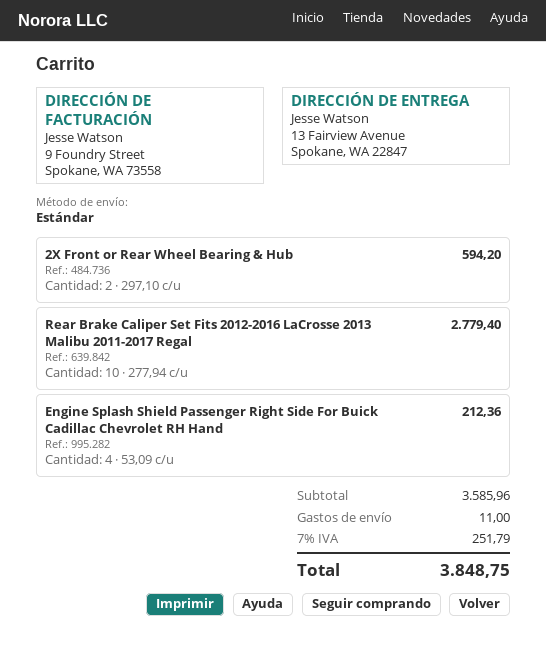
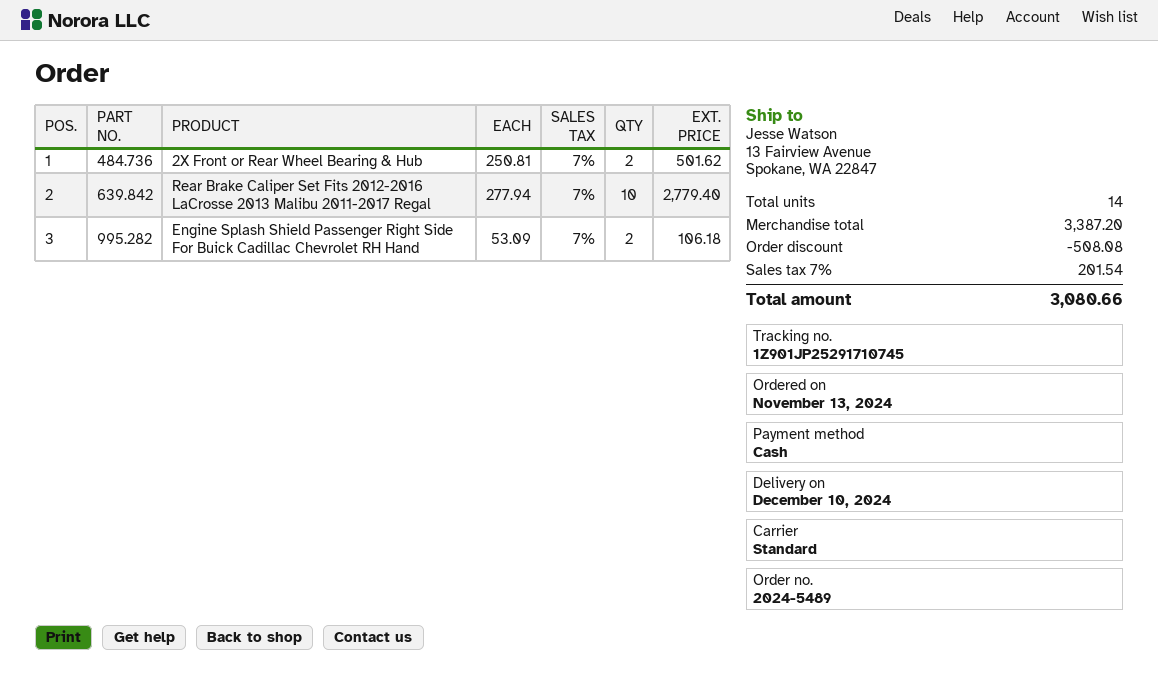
2X Front or Rear Wheel Bearing & Hub: 2 x 297.10 = 594.20 -> 2 x 250.81 = 501.62
Engine Splash Shield Passenger Right Side For Buick Cadillac Chevrolet RH Hand: 4 x 53.09 = 212.36 -> 2 x 53.09 = 106.18
subtotal: 3585.96 -> 3387.20
discount: none -> 508.08
shipping: 11.00 -> none
tax: 7% = 251.79 -> 7% = 201.54
total: 3848.75 -> 3080.66

